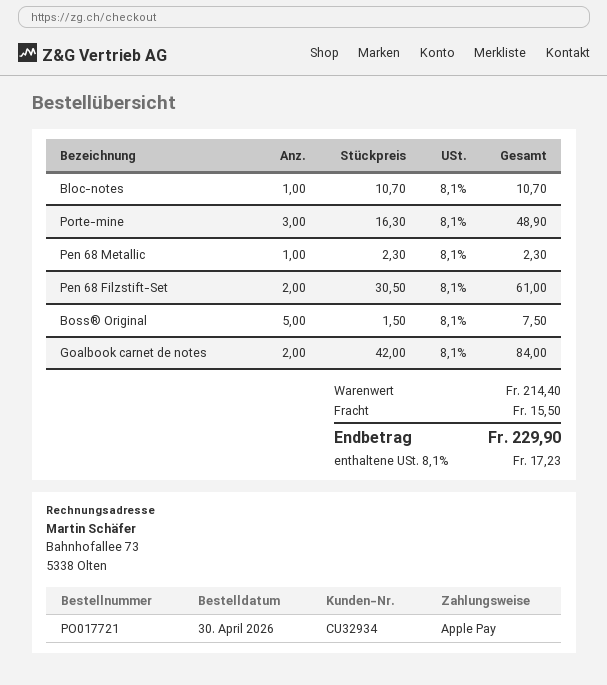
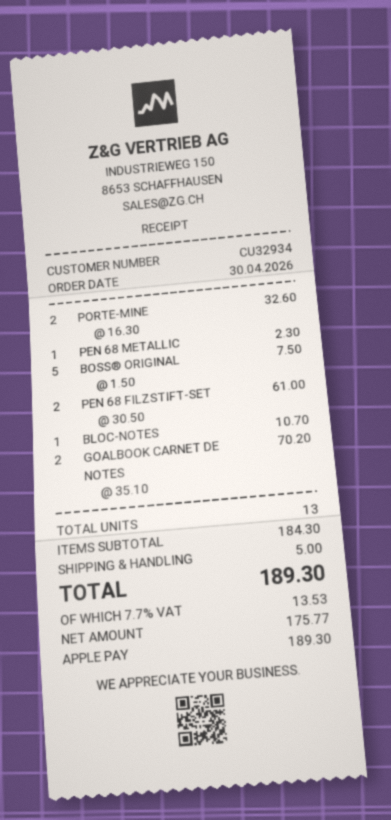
Porte-mine: 3 x 16.30 = 48.90 -> 2 x 16.30 = 32.60
Goalbook carnet de notes: 2 x 42.00 = 84.00 -> 2 x 35.10 = 70.20
subtotal: 214.40 -> 184.30
shipping: 15.50 -> 5.00
tax: 8.1% = 17.23 -> 7.7% = 13.53
total: 229.90 -> 189.30

